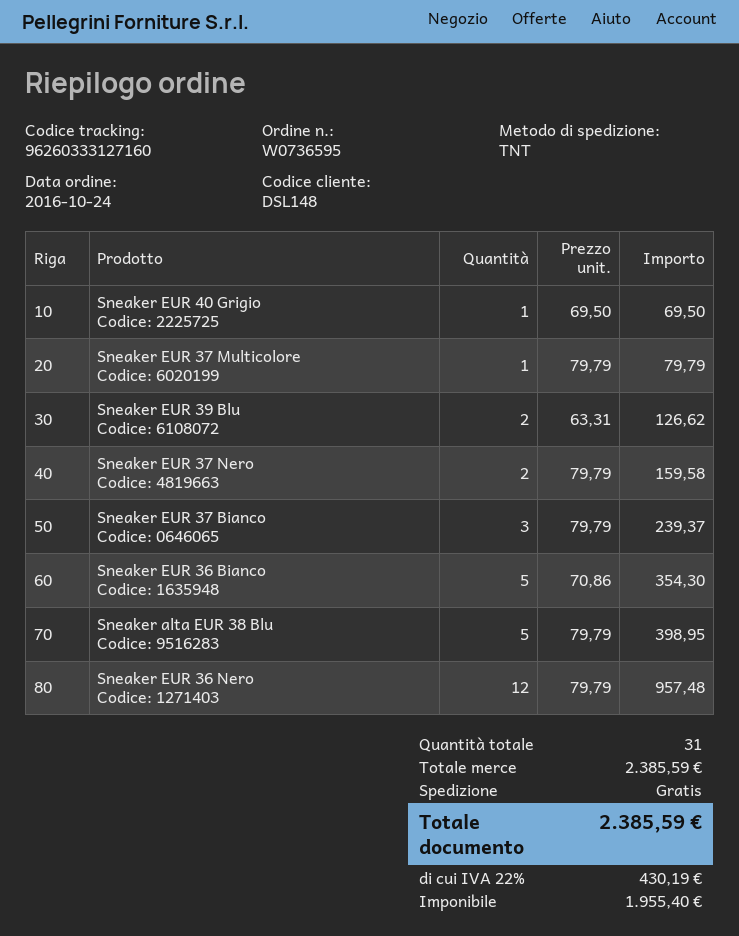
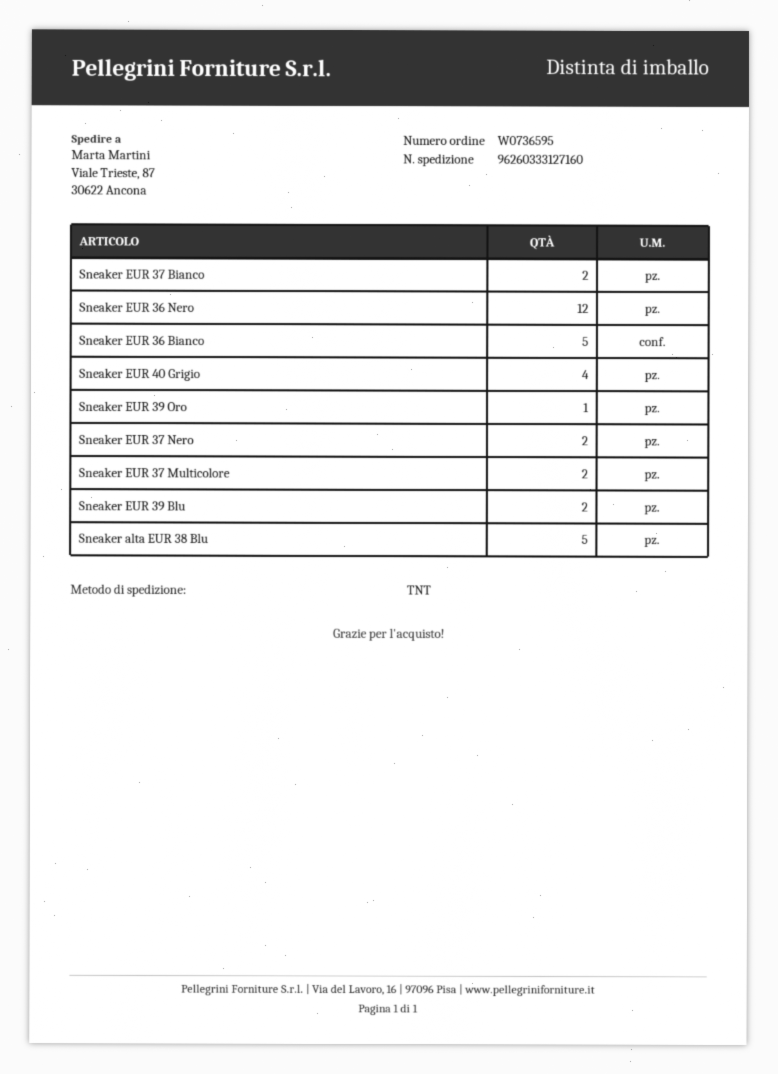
Sneaker EUR 40 Grigio: 1 -> 4
Sneaker EUR 37 Multicolore: 1 -> 2
Sneaker EUR 37 Bianco: 3 -> 2
Sneaker EUR 39 Oro: none -> 1

